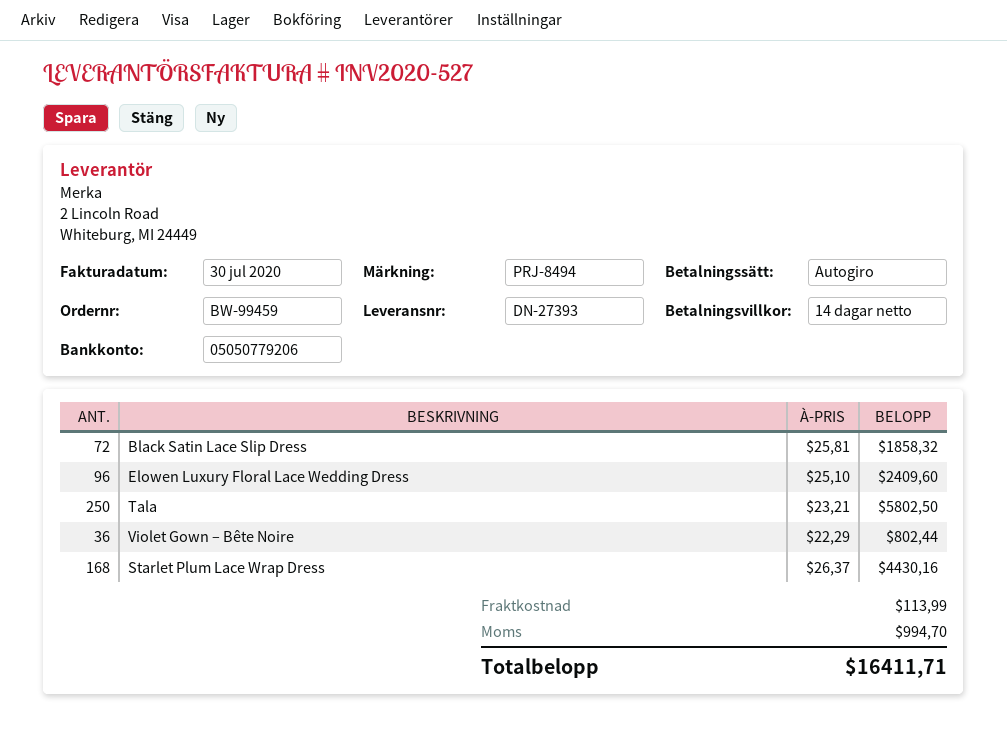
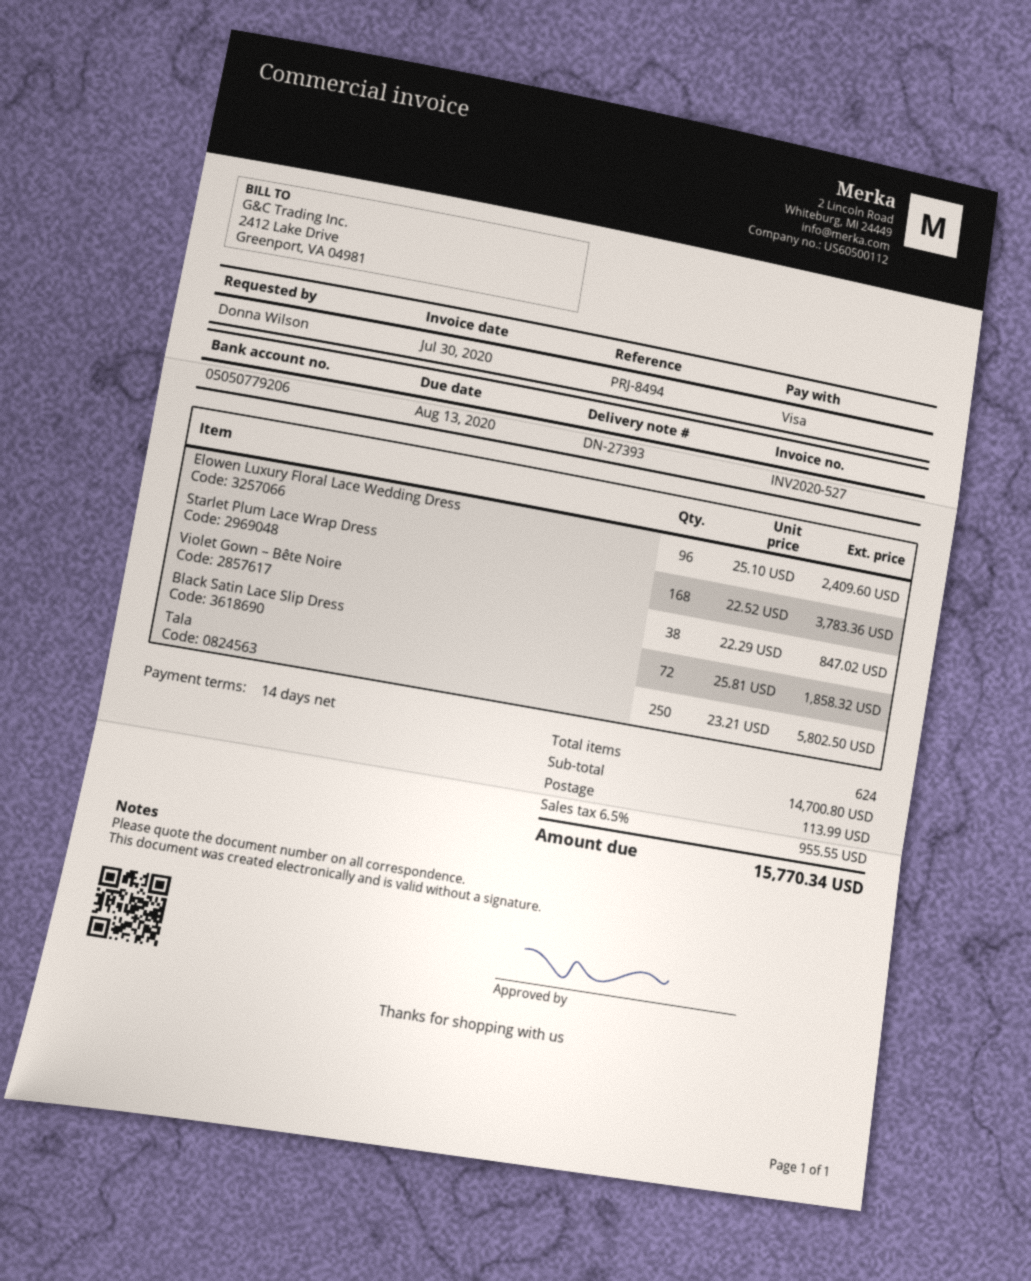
payment method: direct debit -> Visa
Violet Gown – Bête Noire: 36 x 22.29 = 802.44 -> 38 x 22.29 = 847.02
Starlet Plum Lace Wrap Dress: 168 x 26.37 = 4430.16 -> 168 x 22.52 = 3783.36
tax: 994.70 -> 955.55
total: 16411.71 -> 15770.34

